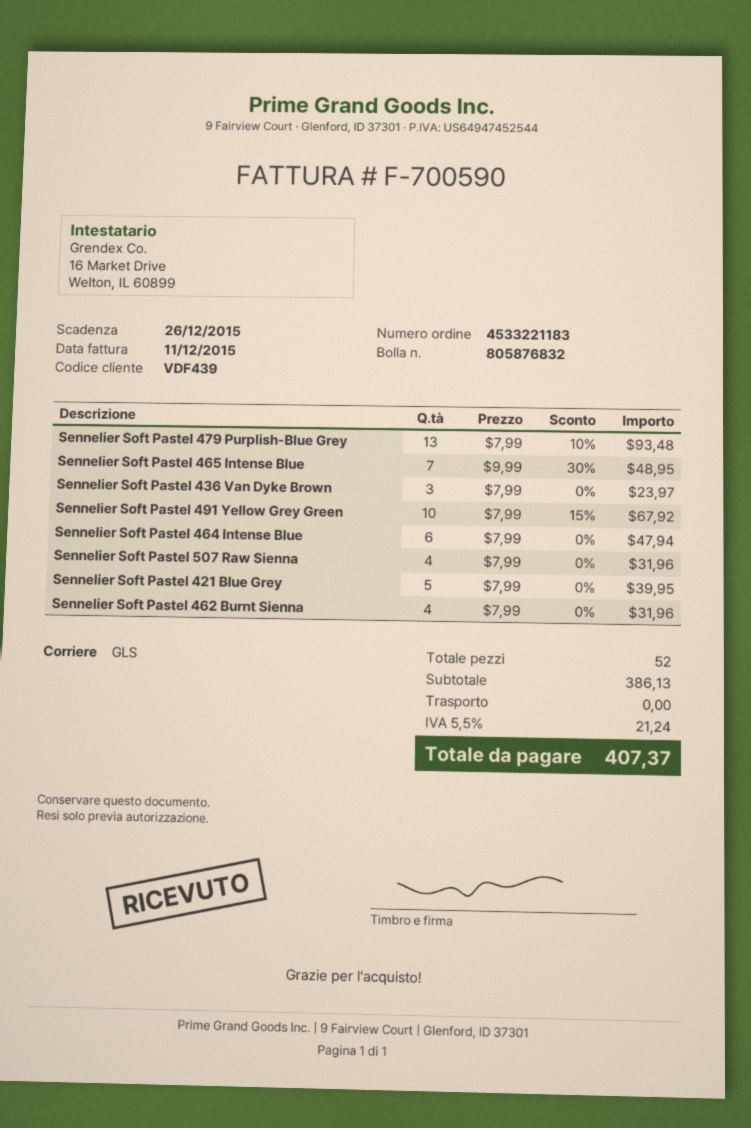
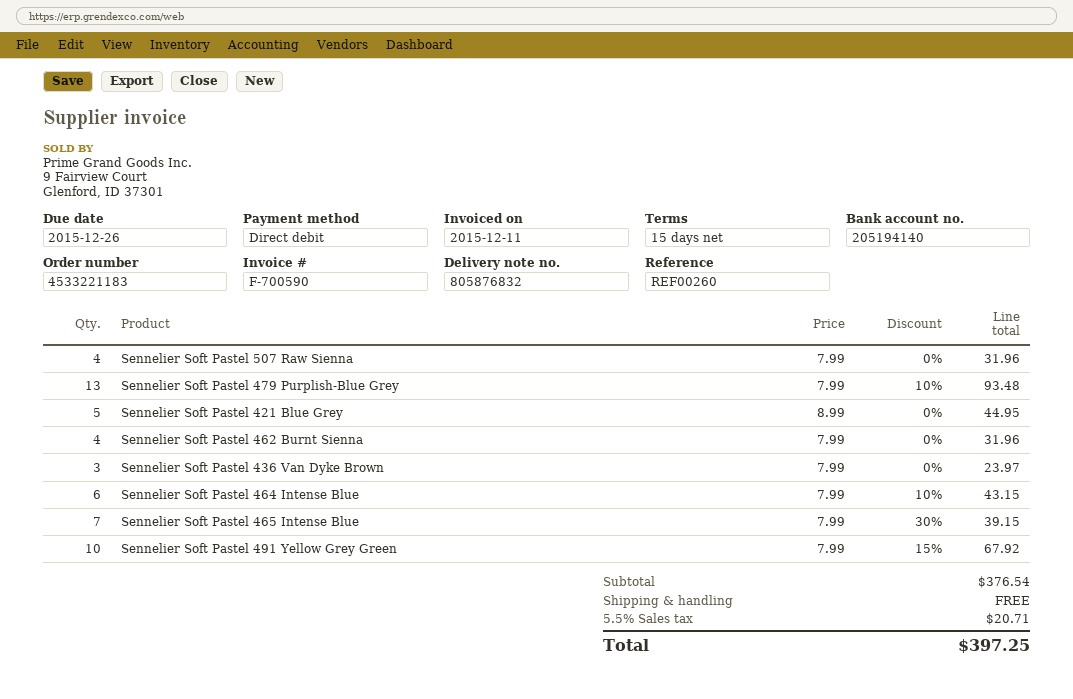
Sennelier Soft Pastel 465 Intense Blue: 7 x 9.99 - 30% = 48.95 -> 7 x 7.99 - 30% = 39.15
Sennelier Soft Pastel 464 Intense Blue: 6 x 7.99 = 47.94 -> 6 x 7.99 - 10% = 43.15
Sennelier Soft Pastel 421 Blue Grey: 5 x 7.99 = 39.95 -> 5 x 8.99 = 44.95
subtotal: 386.13 -> 376.54
tax: 5.5% = 21.24 -> 5.5% = 20.71
total: 407.37 -> 397.25

